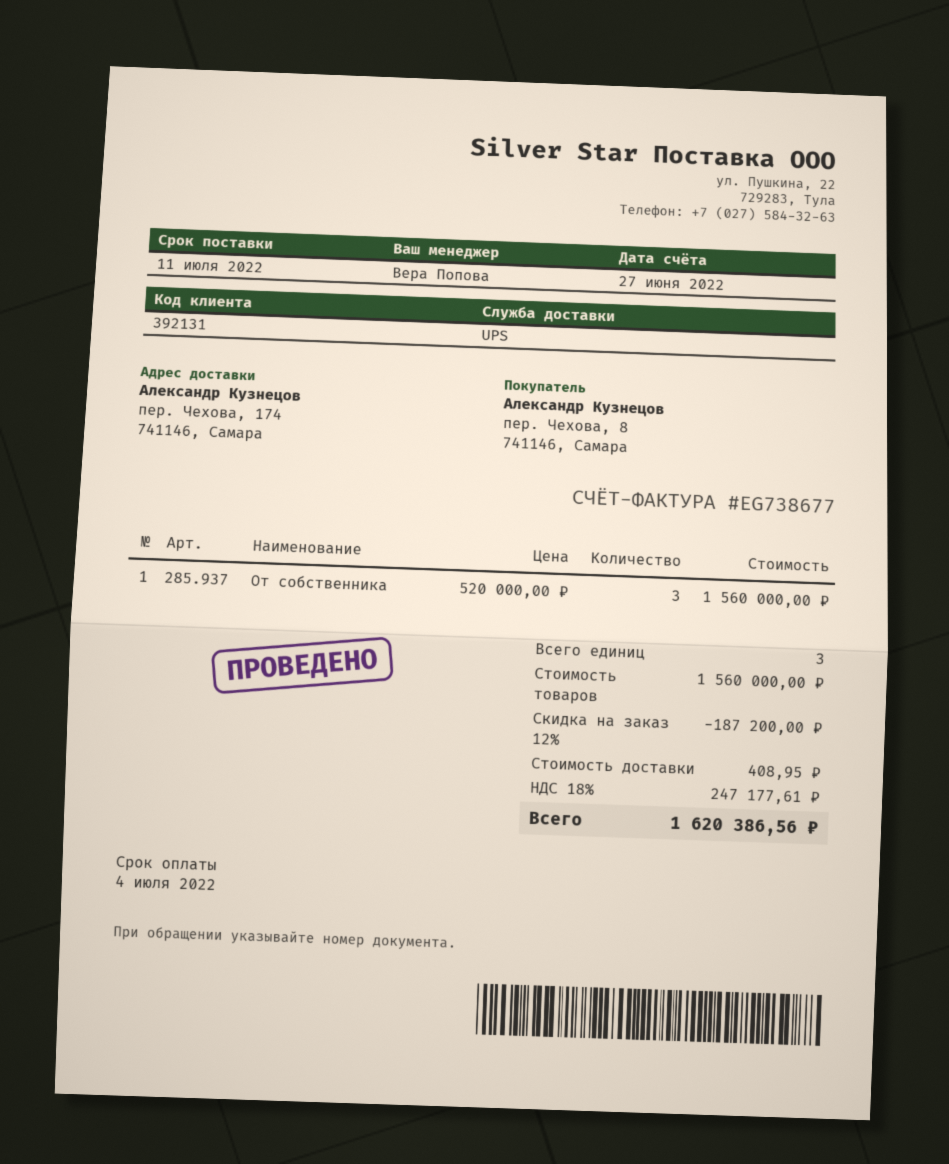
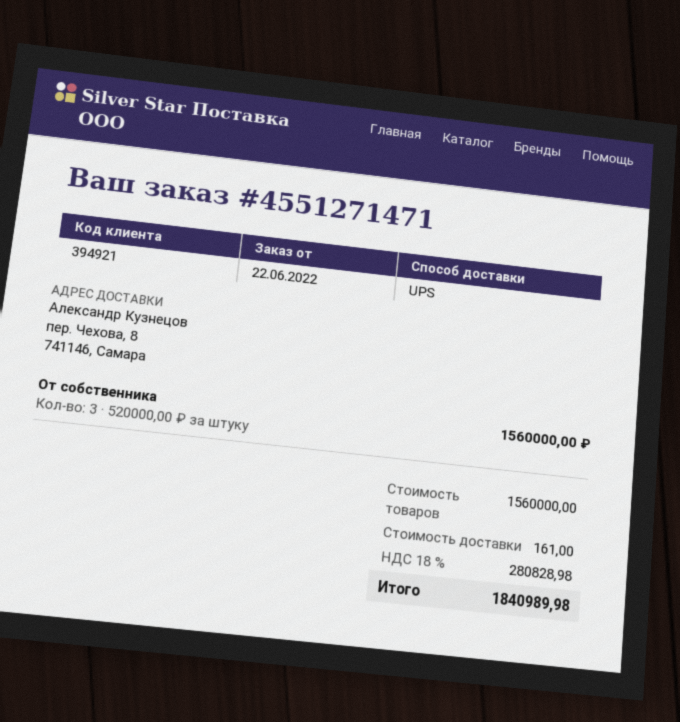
customer number: 392131 -> 394921
ship to: пер. Чехова, 174, 741146, Самара -> пер. Чехова, 8, 741146, Самара
discount: 12% = 187200.00 -> none
shipping: 408.95 -> 161.00
tax: 18% = 247177.61 -> 18% = 280828.98
total: 1620386.56 -> 1840989.98

